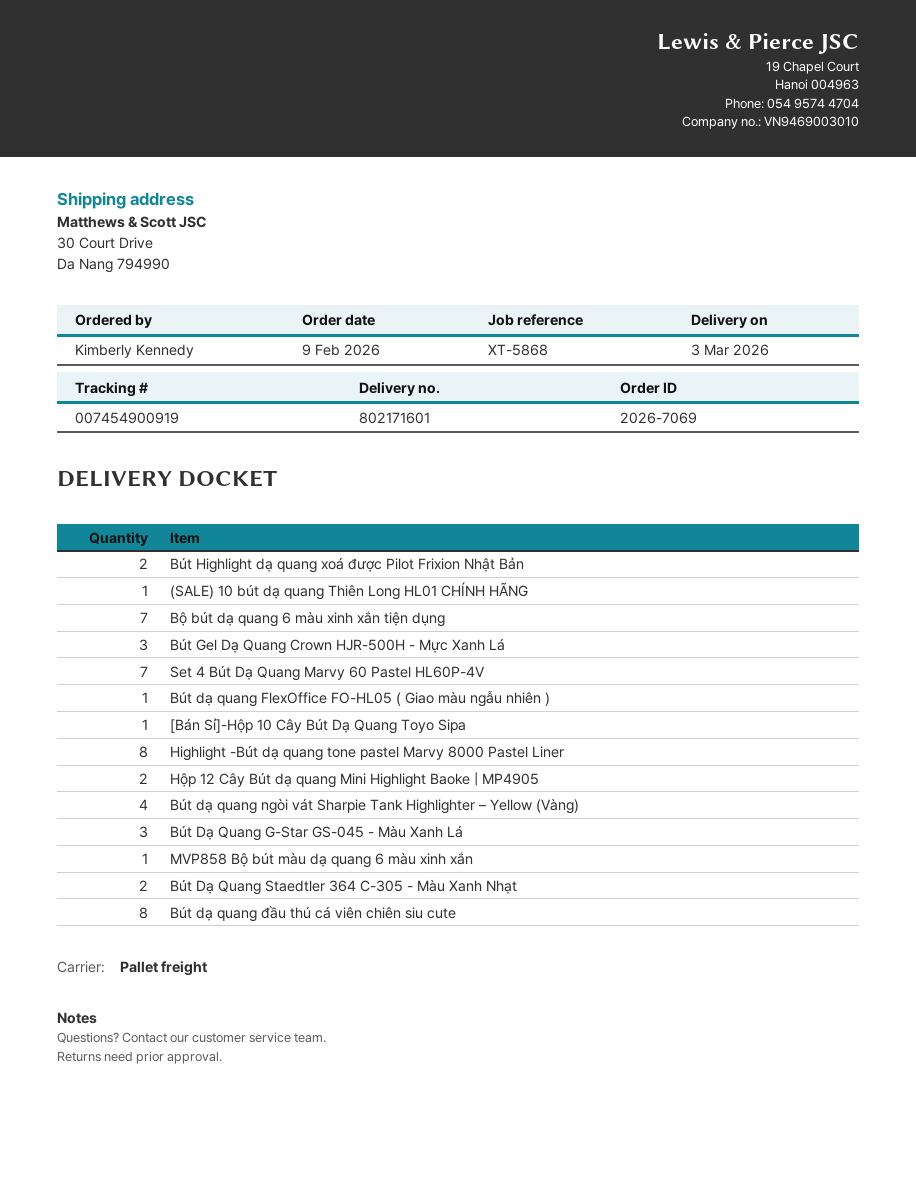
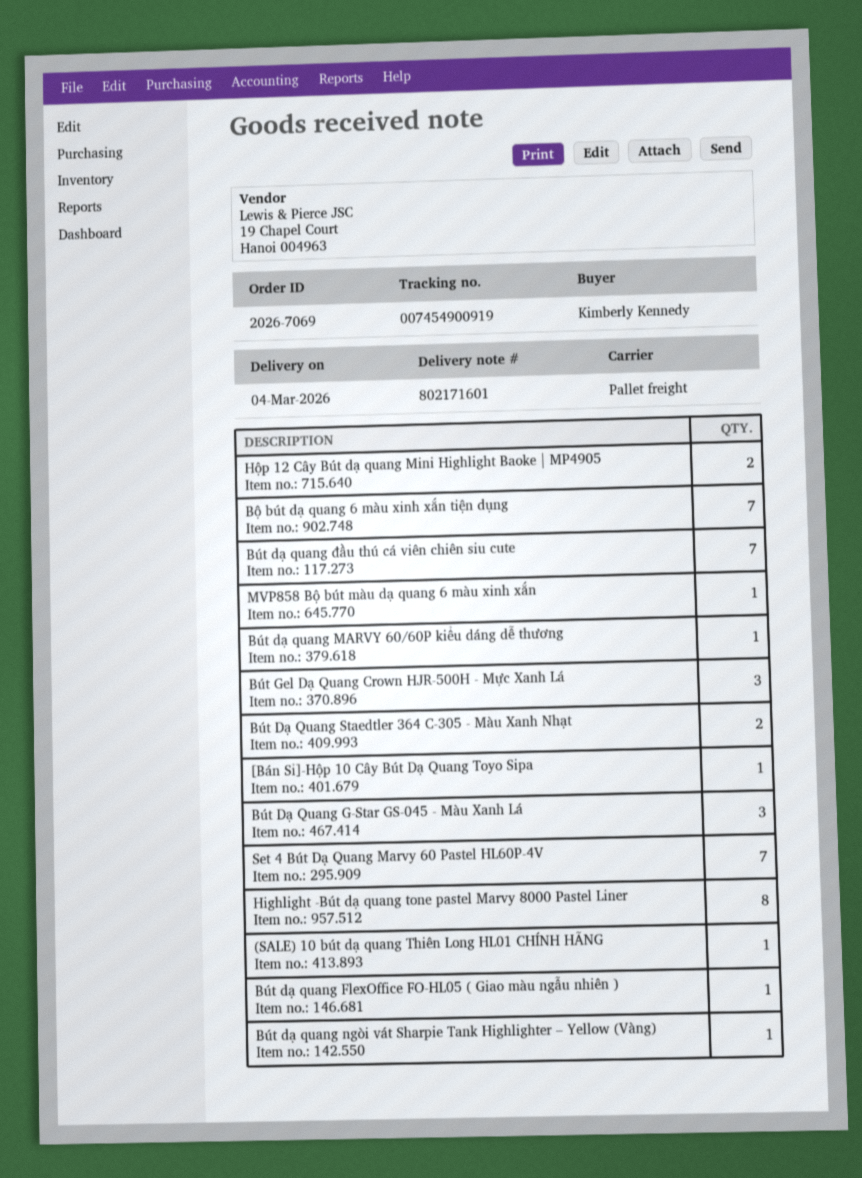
delivery date: 2026-03-03 -> 2026-03-04
Bút Highlight dạ quang xoá được Pilot Frixion Nhật Bản: 2 -> none
Bút dạ quang ngòi vát Sharpie Tank Highlighter – Yellow (Vàng): 4 -> 1
Bút dạ quang đầu thú cá viên chiên siu cute: 8 -> 7
Bút dạ quang MARVY 60/60P kiểu dáng dễ thương: none -> 1

